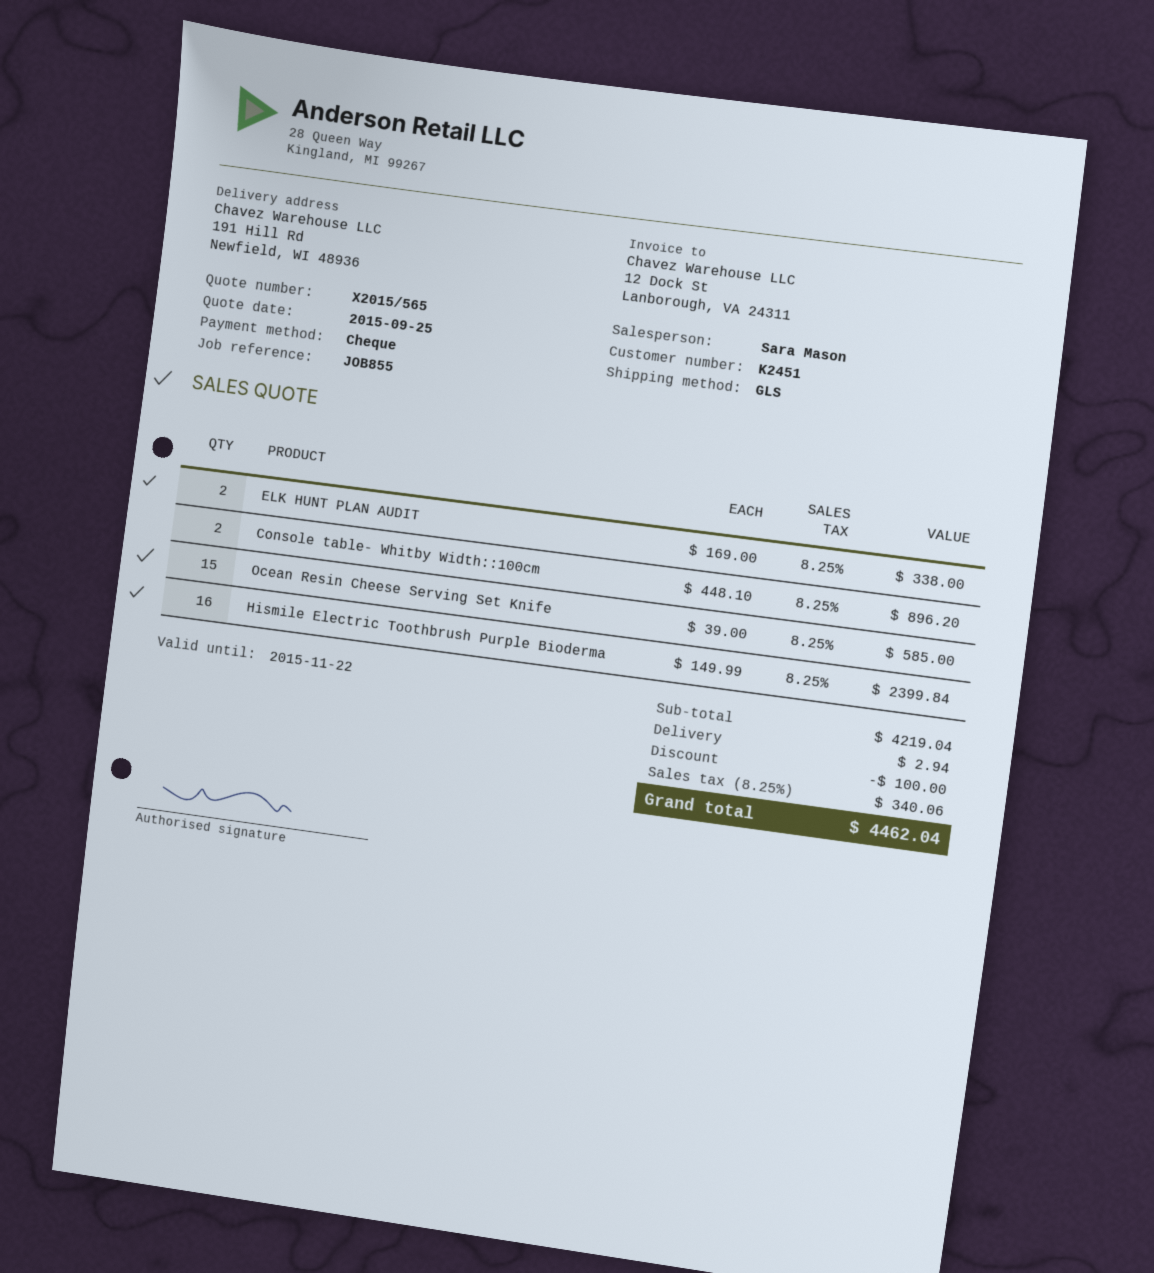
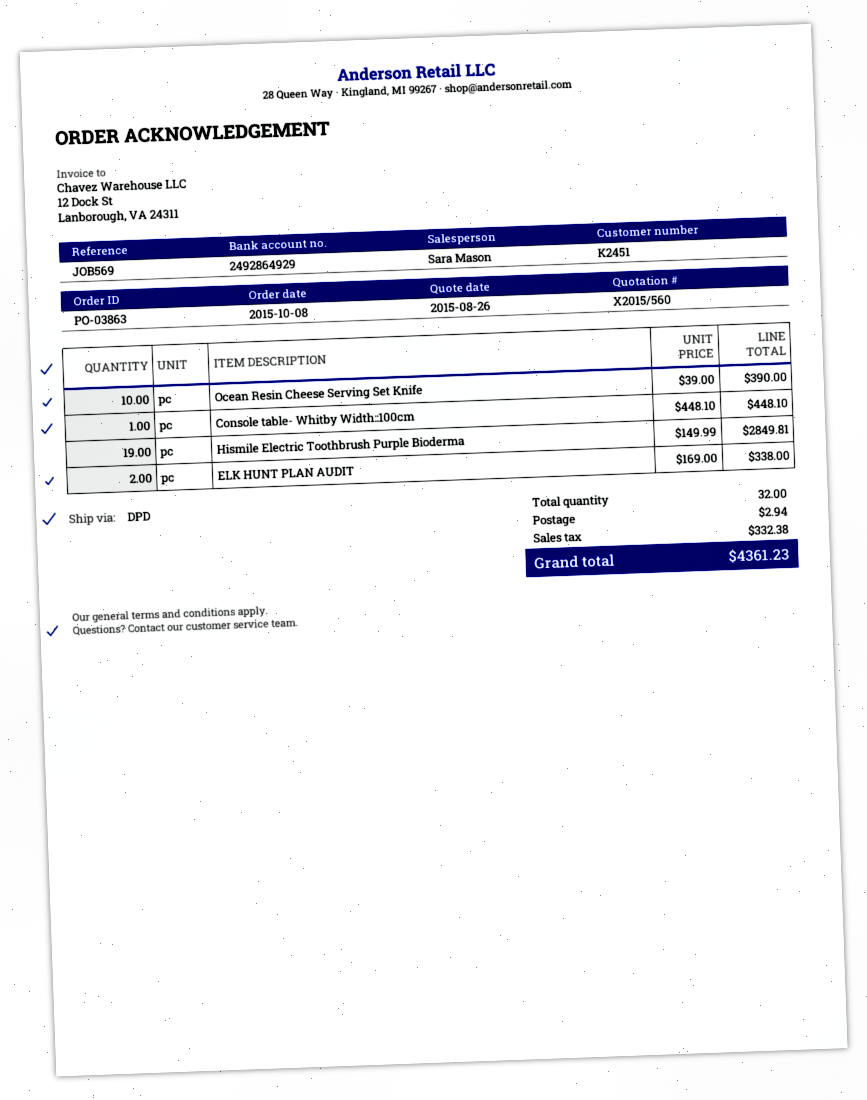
quote number: X2015/565 -> X2015/560
quote date: 2015-09-25 -> 2015-08-26
reference: JOB855 -> JOB569
shipping method: GLS -> DPD
Console table- Whitby Width::100cm: 2 x 448.10 = 896.20 -> 1 x 448.10 = 448.10
Ocean Resin Cheese Serving Set Knife: 15 x 39.00 = 585.00 -> 10 x 39.00 = 390.00
Hismile Electric Toothbrush Purple Bioderma: 16 x 149.99 = 2399.84 -> 19 x 149.99 = 2849.81
discount: 100.00 -> none
tax: 340.06 -> 332.38
total: 4462.04 -> 4361.23

